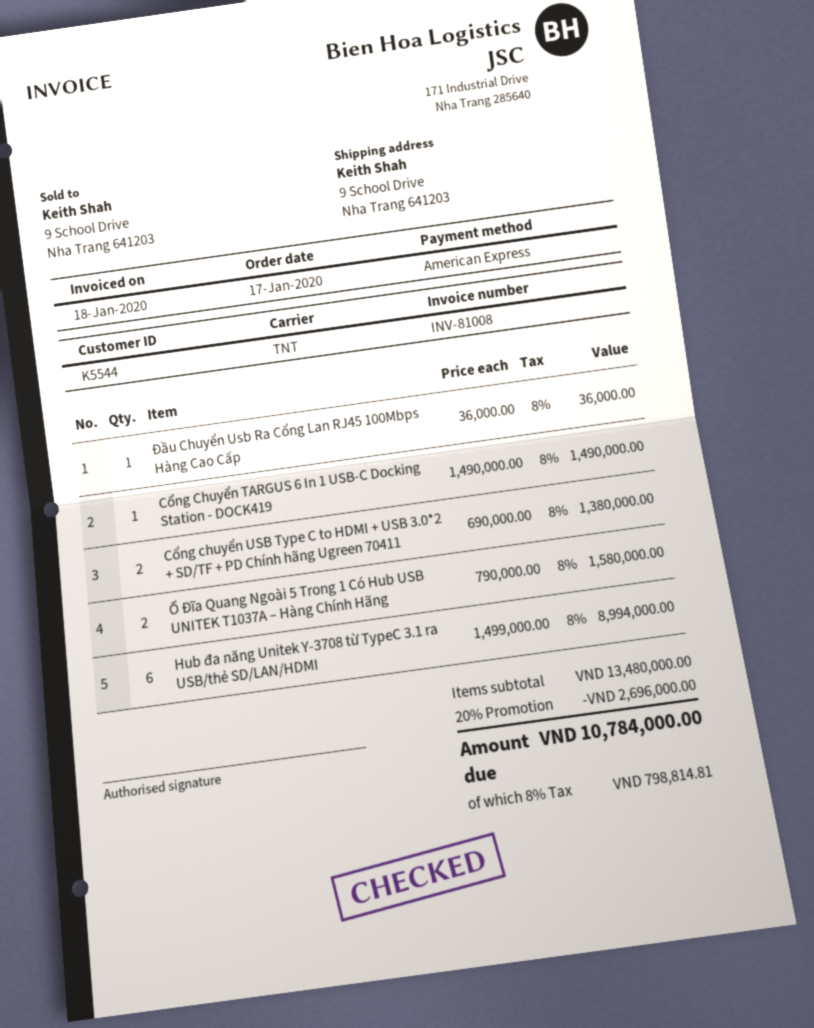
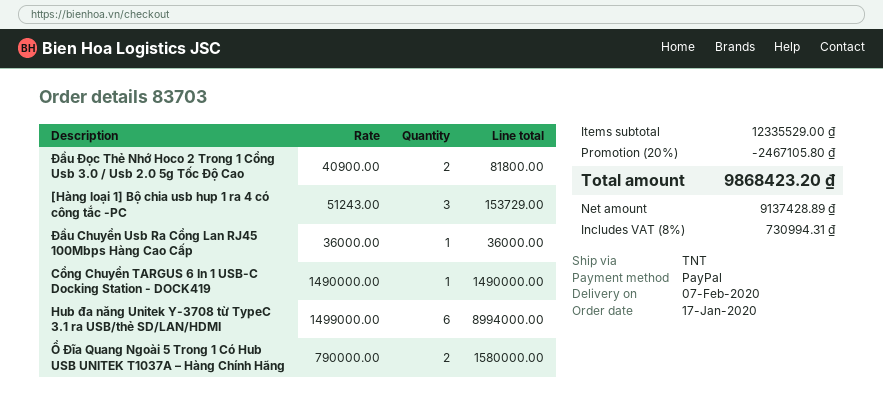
payment method: American Express -> PayPal
Cổng chuyển USB Type C to HDMI + USB 3.0*2 + SD/TF + PD Chính hãng Ugreen 70411: 2 x 690000.00 = 1380000.00 -> none
Đầu Đọc Thẻ Nhớ Hoco 2 Trong 1 Cổng Usb 3.0 / Usb 2.0 5g Tốc Độ Cao: none -> 2 x 40900.00 = 81800.00
[Hàng loại 1] Bộ chia usb hup 1 ra 4 có công tắc -PC: none -> 3 x 51243.00 = 153729.00
subtotal: 13480000.00 -> 12335529.00
discount: 20% = 2696000.00 -> 20% = 2467105.80
tax: 8% = 798814.81 -> 8% = 730994.31
total: 10784000.00 -> 9868423.20

